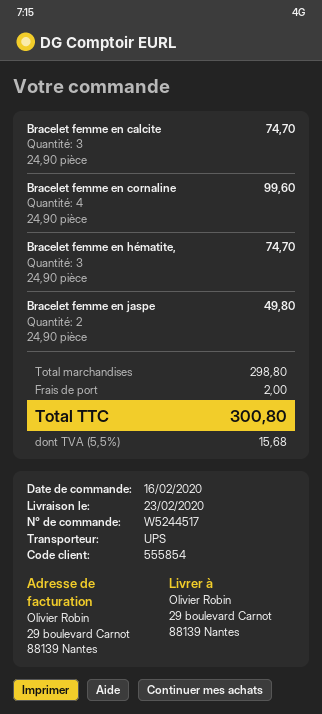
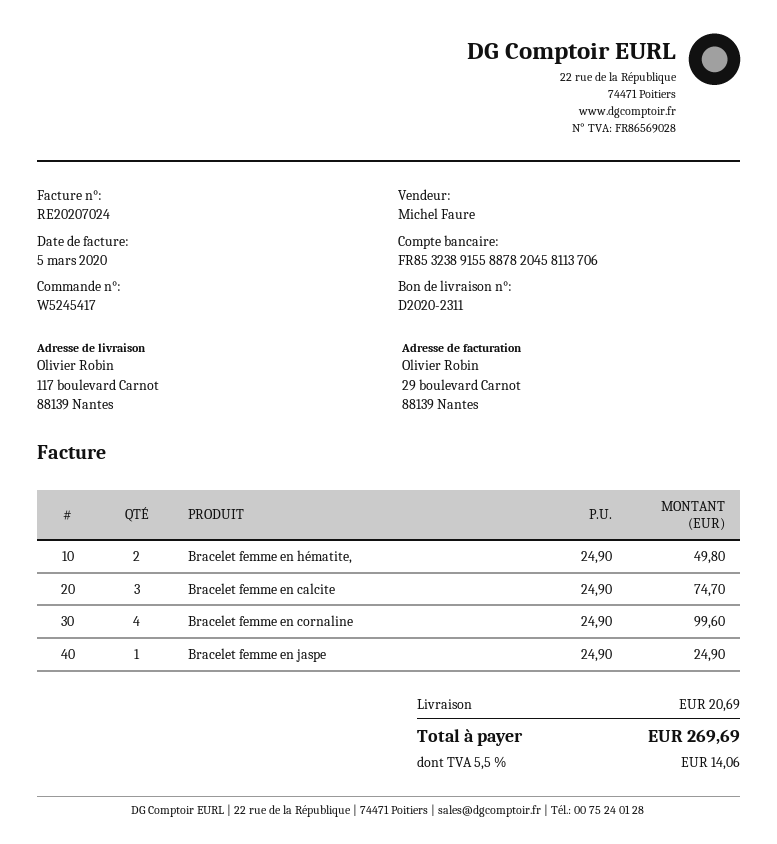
order number: W5244517 -> W5245417
ship to: 29 boulevard Carnot, 88139 Nantes -> 117 boulevard Carnot, 88139 Nantes
Bracelet femme en hématite,: 3 x 24.90 = 74.70 -> 2 x 24.90 = 49.80
Bracelet femme en jaspe: 2 x 24.90 = 49.80 -> 1 x 24.90 = 24.90
shipping: 2.00 -> 20.69
tax: 5.5% = 15.68 -> 5.5% = 14.06
total: 300.80 -> 269.69

